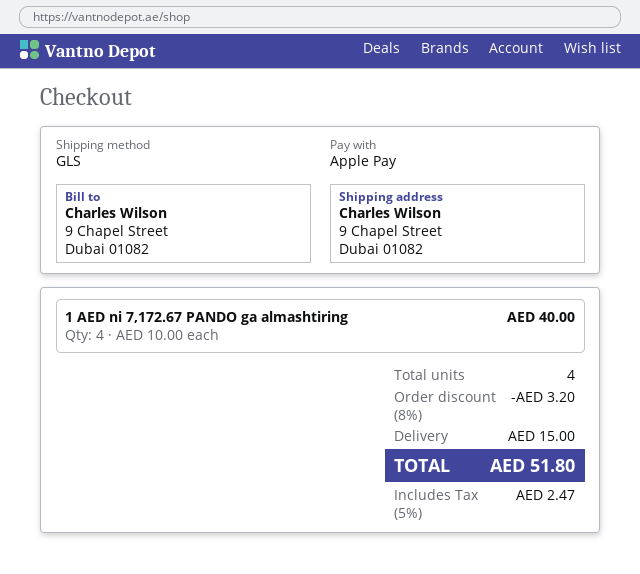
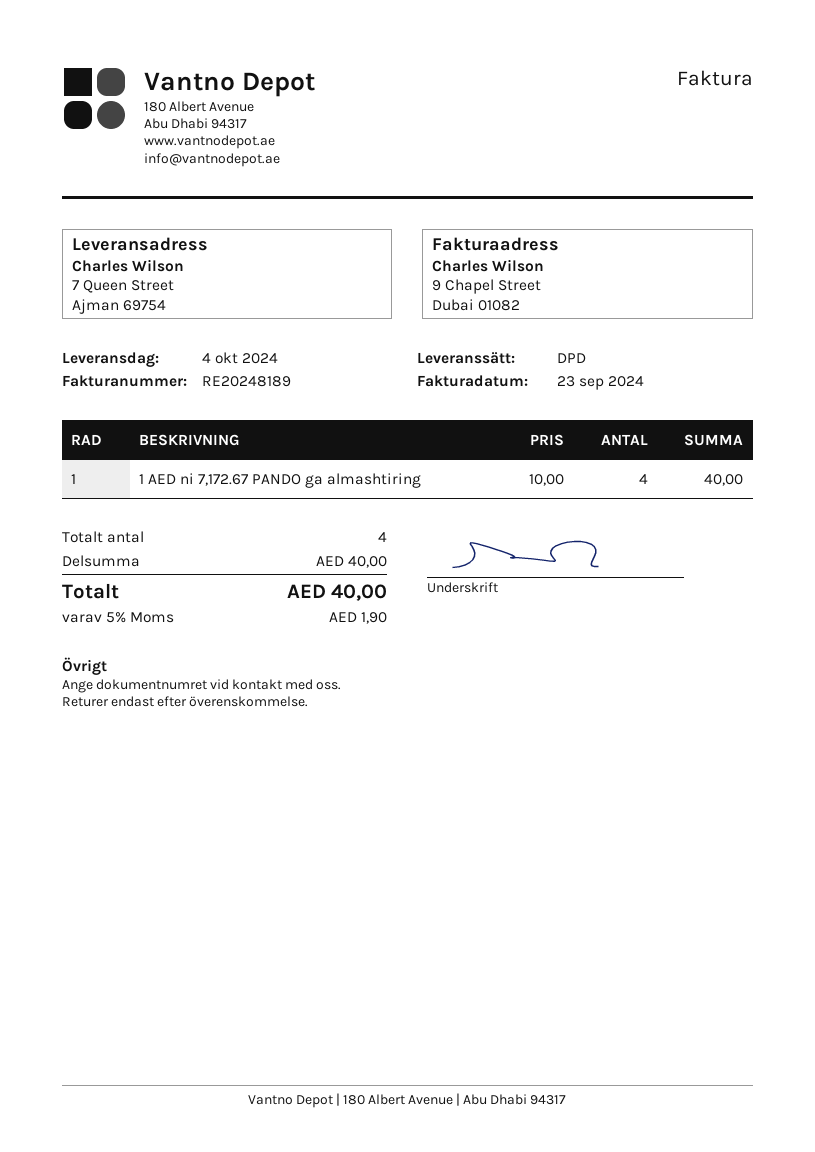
shipping method: GLS -> DPD
ship to: 9 Chapel Street, Dubai 01082 -> 7 Queen Street, Ajman 69754
discount: 8% = 3.20 -> none
shipping: 15.00 -> none
tax: 5% = 2.47 -> 5% = 1.90
total: 51.80 -> 40.00

